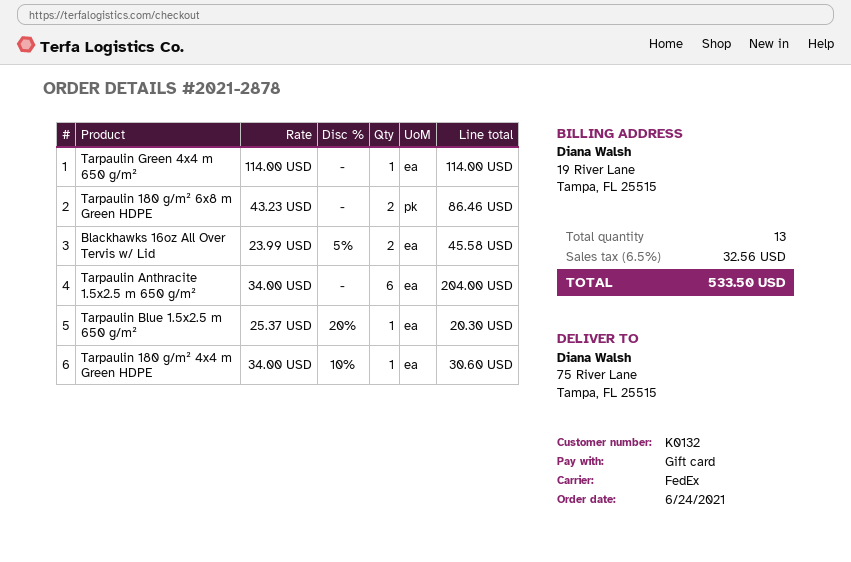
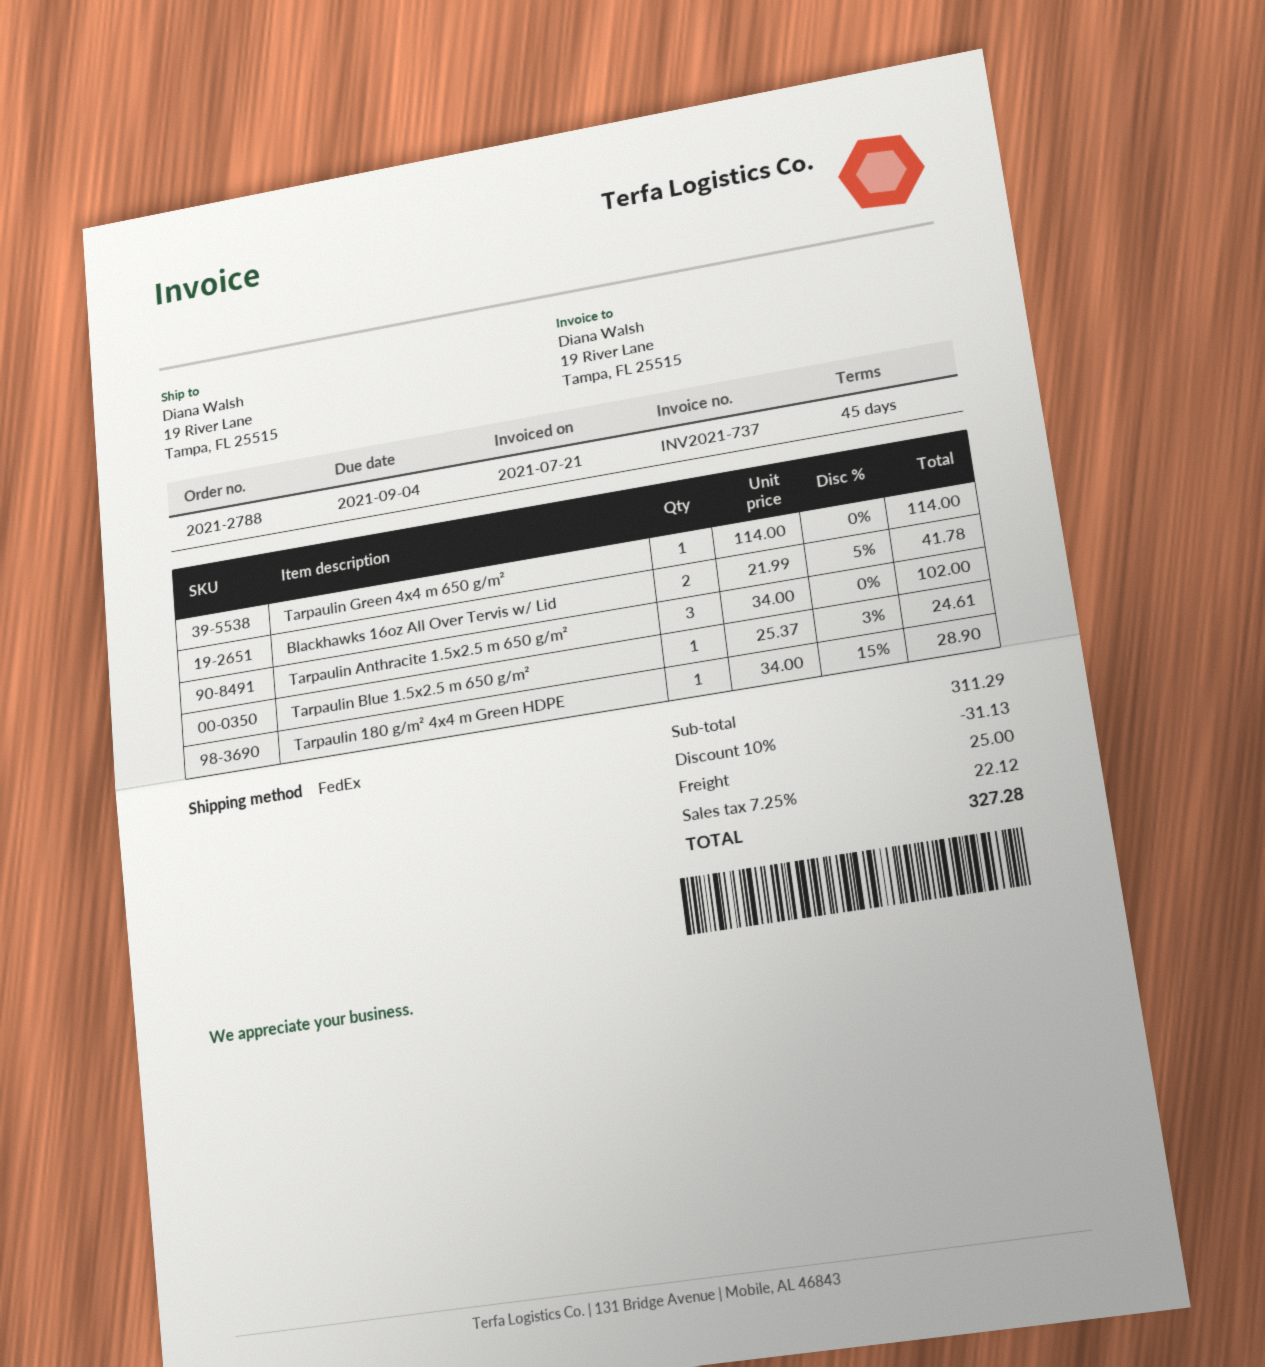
order number: 2021-2878 -> 2021-2788
ship to: 75 River Lane, Tampa, FL 25515 -> 19 River Lane, Tampa, FL 25515
Tarpaulin 180 g/m² 6x8 m Green HDPE: 2 x 43.23 = 86.46 -> none
Blackhawks 16oz All Over Tervis w/ Lid: 2 x 23.99 - 5% = 45.58 -> 2 x 21.99 - 5% = 41.78
Tarpaulin Anthracite 1.5x2.5 m 650 g/m²: 6 x 34.00 = 204.00 -> 3 x 34.00 = 102.00
Tarpaulin Blue 1.5x2.5 m 650 g/m²: 1 x 25.37 - 20% = 20.30 -> 1 x 25.37 - 3% = 24.61
Tarpaulin 180 g/m² 4x4 m Green HDPE: 1 x 34.00 - 10% = 30.60 -> 1 x 34.00 - 15% = 28.90
discount: none -> 10% = 31.13
shipping: none -> 25.00
tax: 6.5% = 32.56 -> 7.25% = 22.12
total: 533.50 -> 327.28

